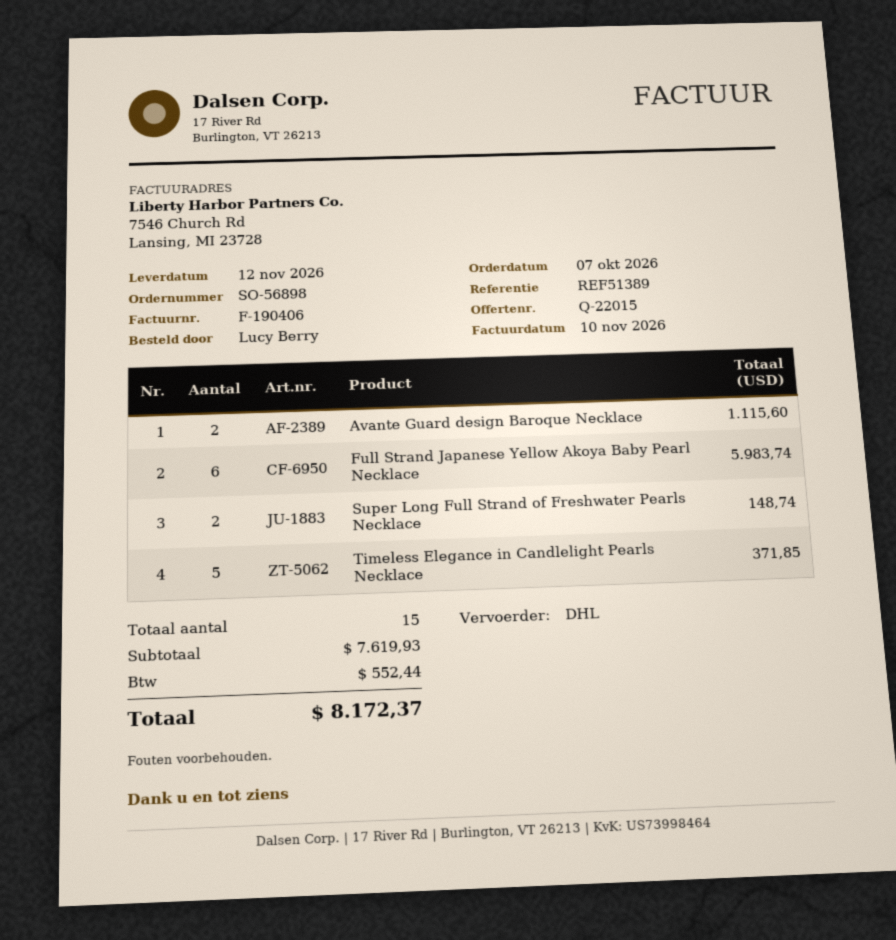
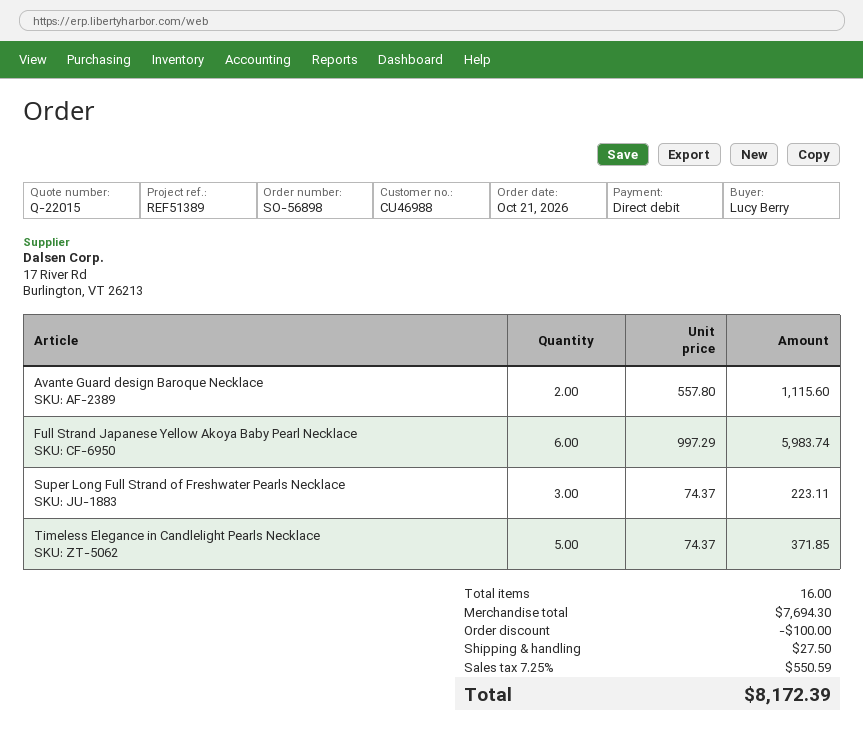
order date: 2026-10-07 -> 2026-10-21
Super Long Full Strand of Freshwater Pearls Necklace: 2 for 148.74 -> 3 for 223.11
total quantity: 15 -> 16
subtotal: 7619.93 -> 7694.30
discount: none -> 100.00
shipping: none -> 27.50
tax: 552.44 -> 550.59
total: 8172.37 -> 8172.39

